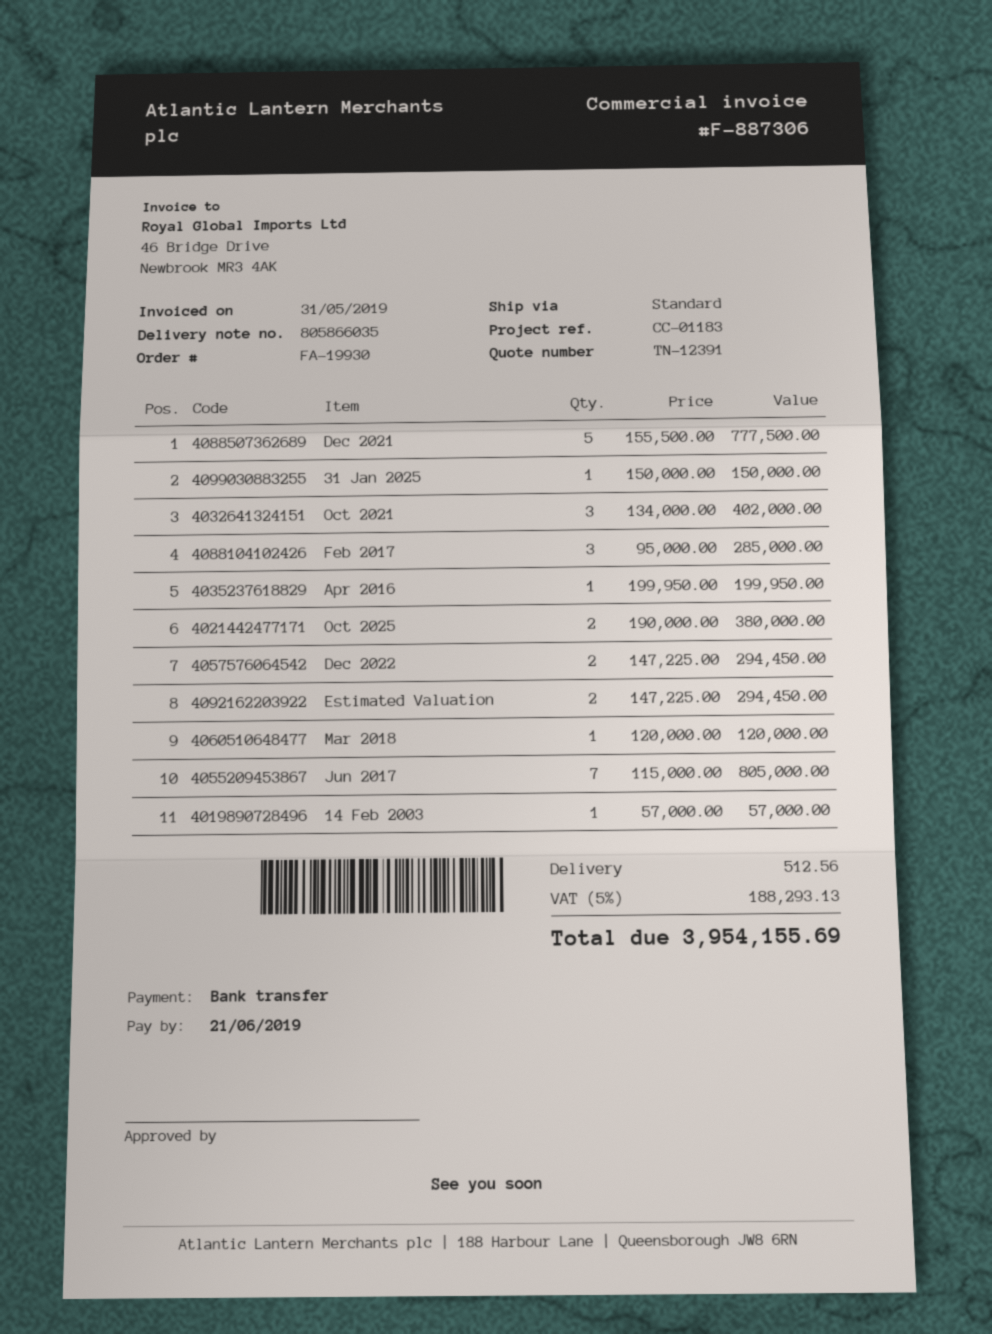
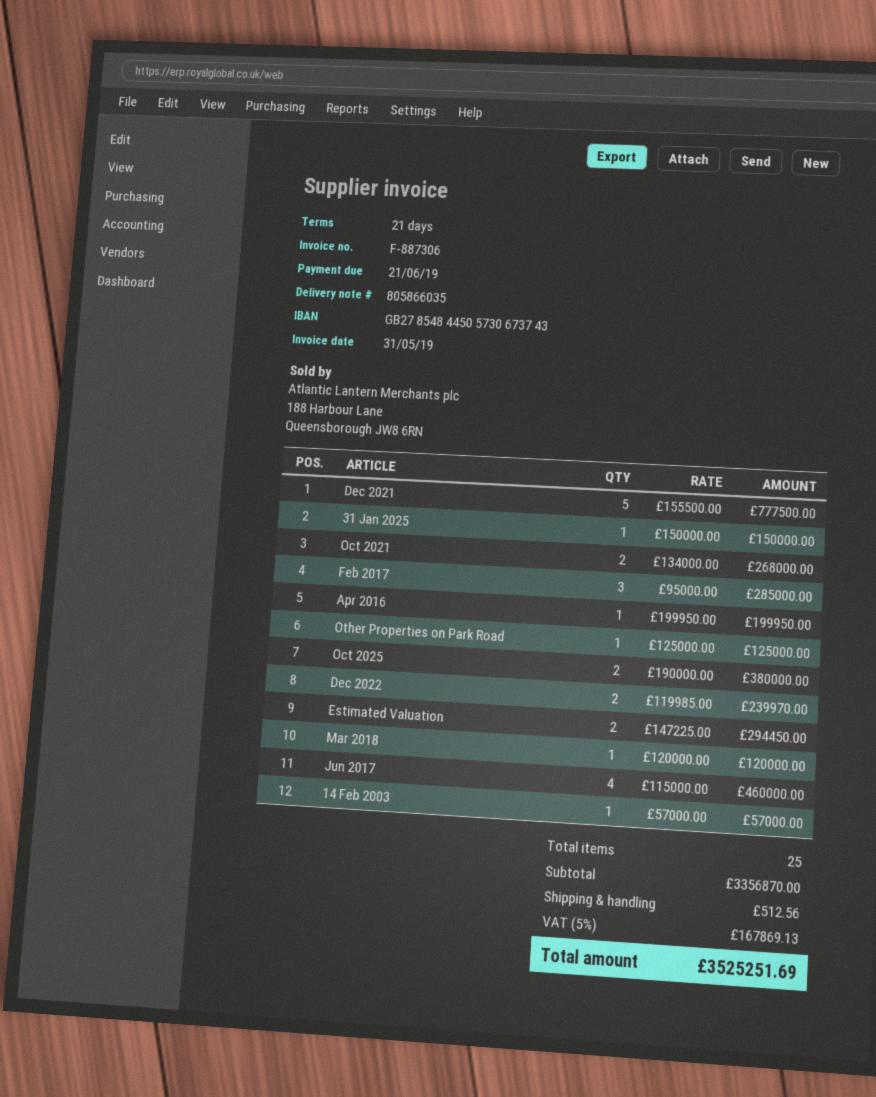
Oct 2021: 3 x 134000.00 = 402000.00 -> 2 x 134000.00 = 268000.00
Dec 2022: 2 x 147225.00 = 294450.00 -> 2 x 119985.00 = 239970.00
Jun 2017: 7 x 115000.00 = 805000.00 -> 4 x 115000.00 = 460000.00
Other Properties on Park Road: none -> 1 x 125000.00 = 125000.00
tax: 5% = 188293.13 -> 5% = 167869.13
total: 3954155.69 -> 3525251.69

